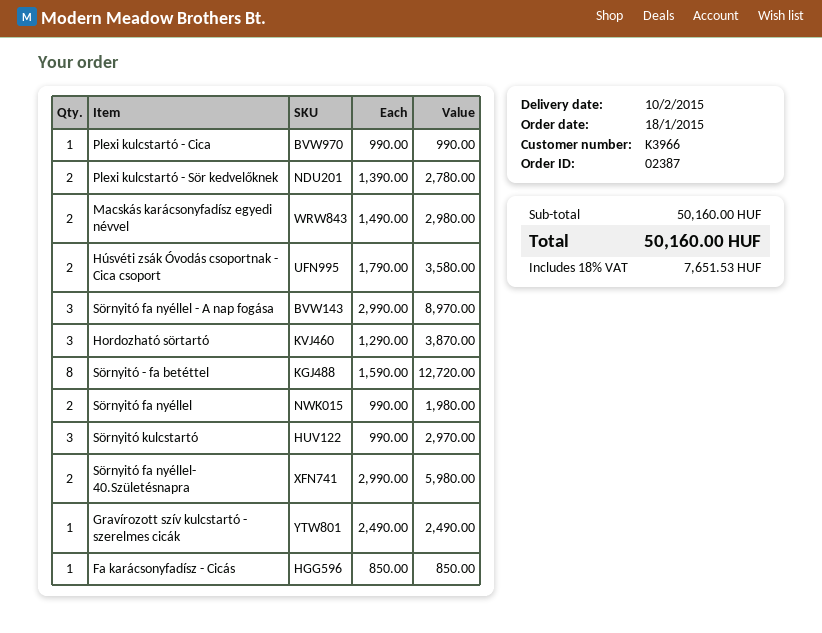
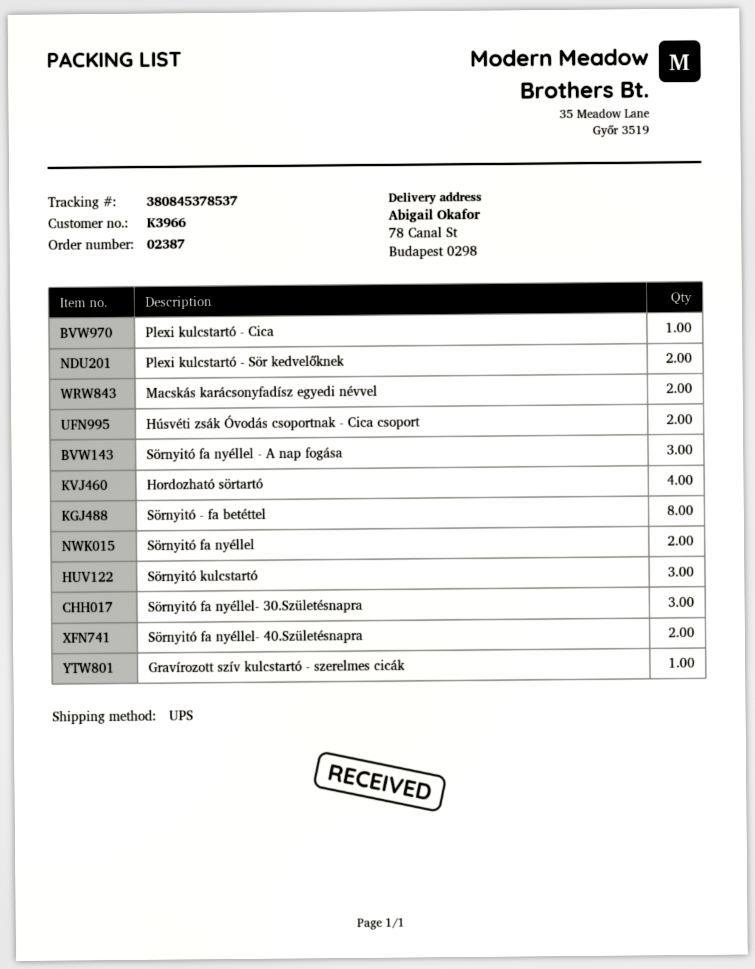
Hordozható sörtartó: 3 -> 4
Fa karácsonyfadísz - Cicás: 1 -> none
Sörnyitó fa nyéllel- 30.Születésnapra: none -> 3

